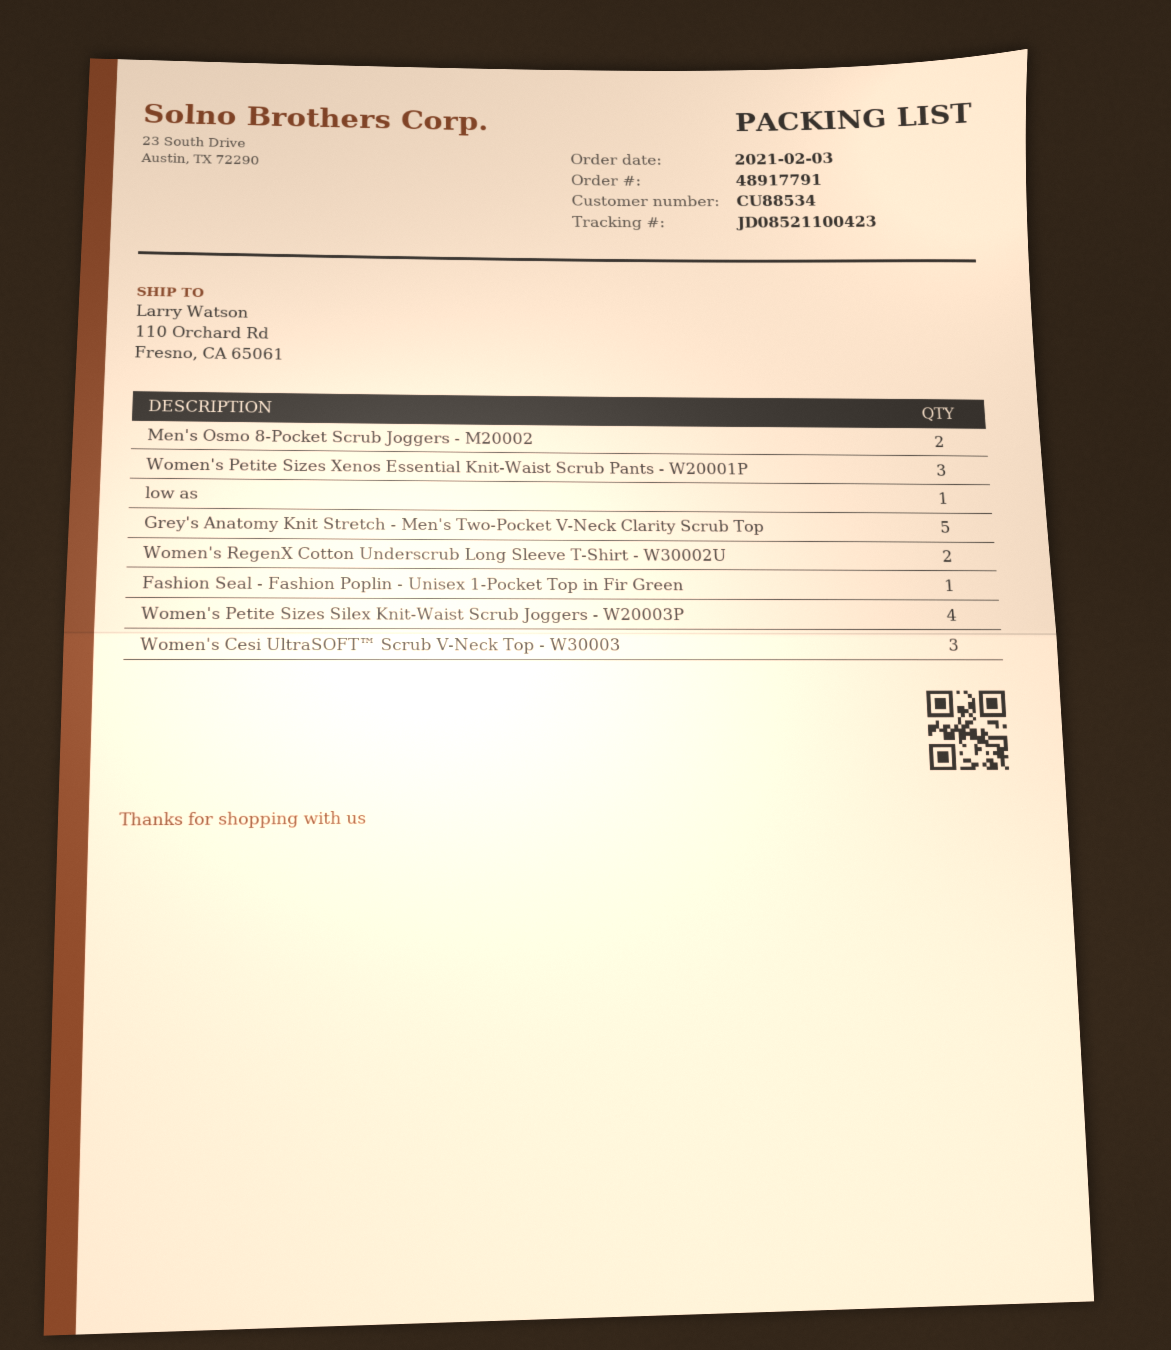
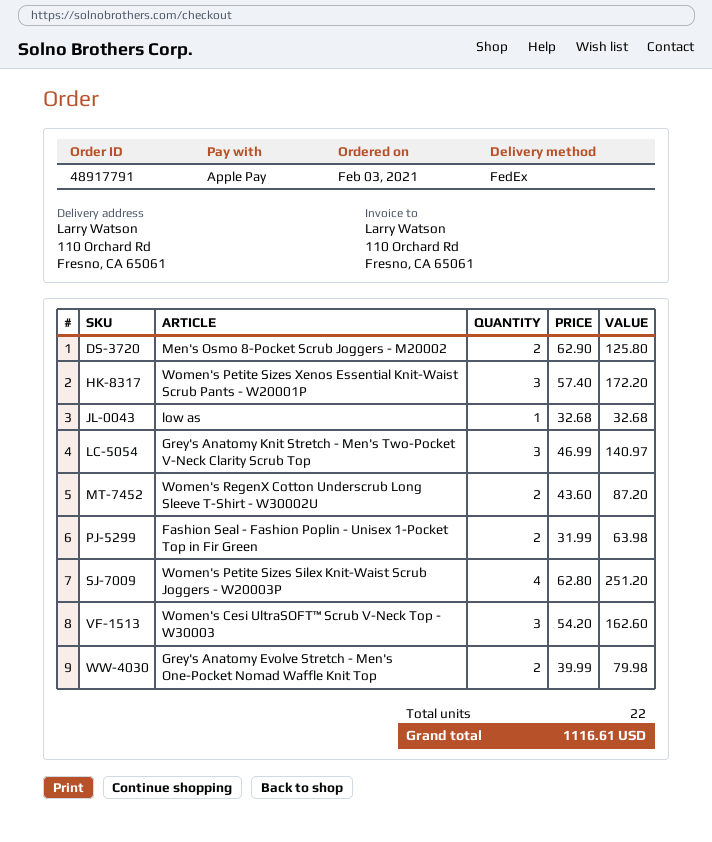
Grey's Anatomy Knit Stretch - Men's Two-Pocket V-Neck Clarity Scrub Top: 5 -> 3
Fashion Seal - Fashion Poplin - Unisex 1-Pocket Top in Fir Green: 1 -> 2
Grey's Anatomy Evolve Stretch - Men's One-Pocket Nomad Waffle Knit Top: none -> 2

